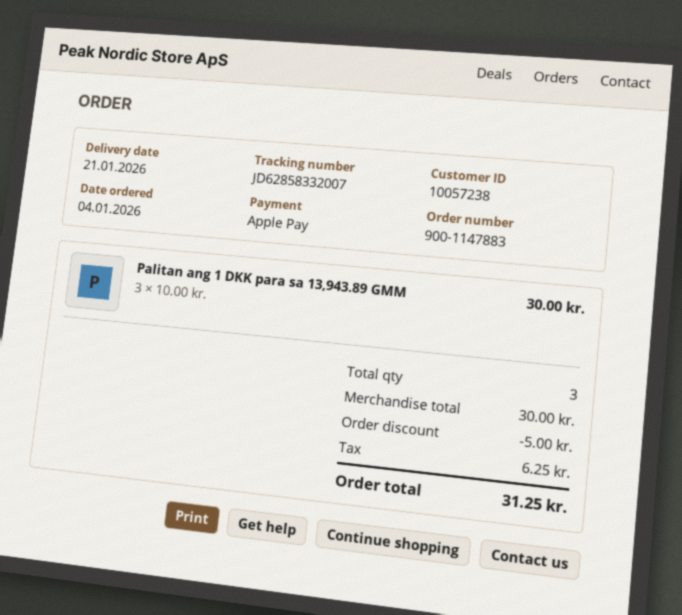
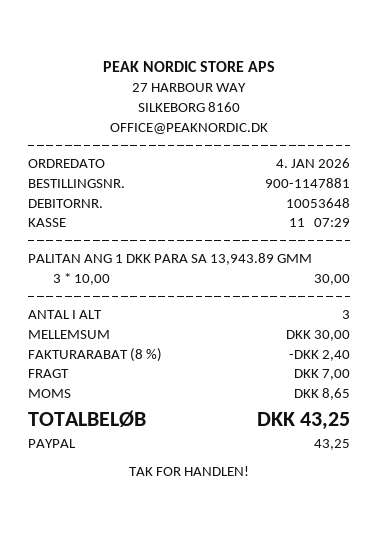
order number: 900-1147883 -> 900-1147881
customer number: 10057238 -> 10053648
payment method: Apple Pay -> PayPal
discount: 5.00 -> 2.40
shipping: none -> 7.00
tax: 6.25 -> 8.65
total: 31.25 -> 43.25

